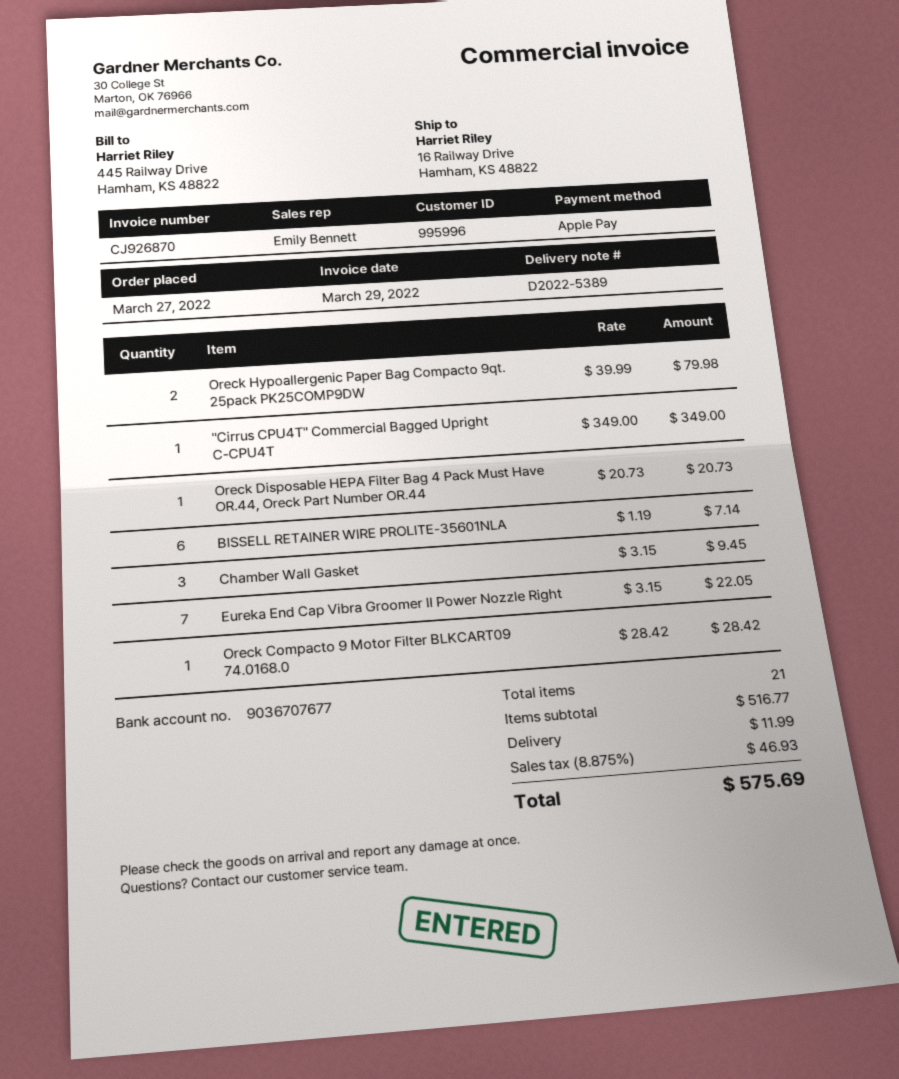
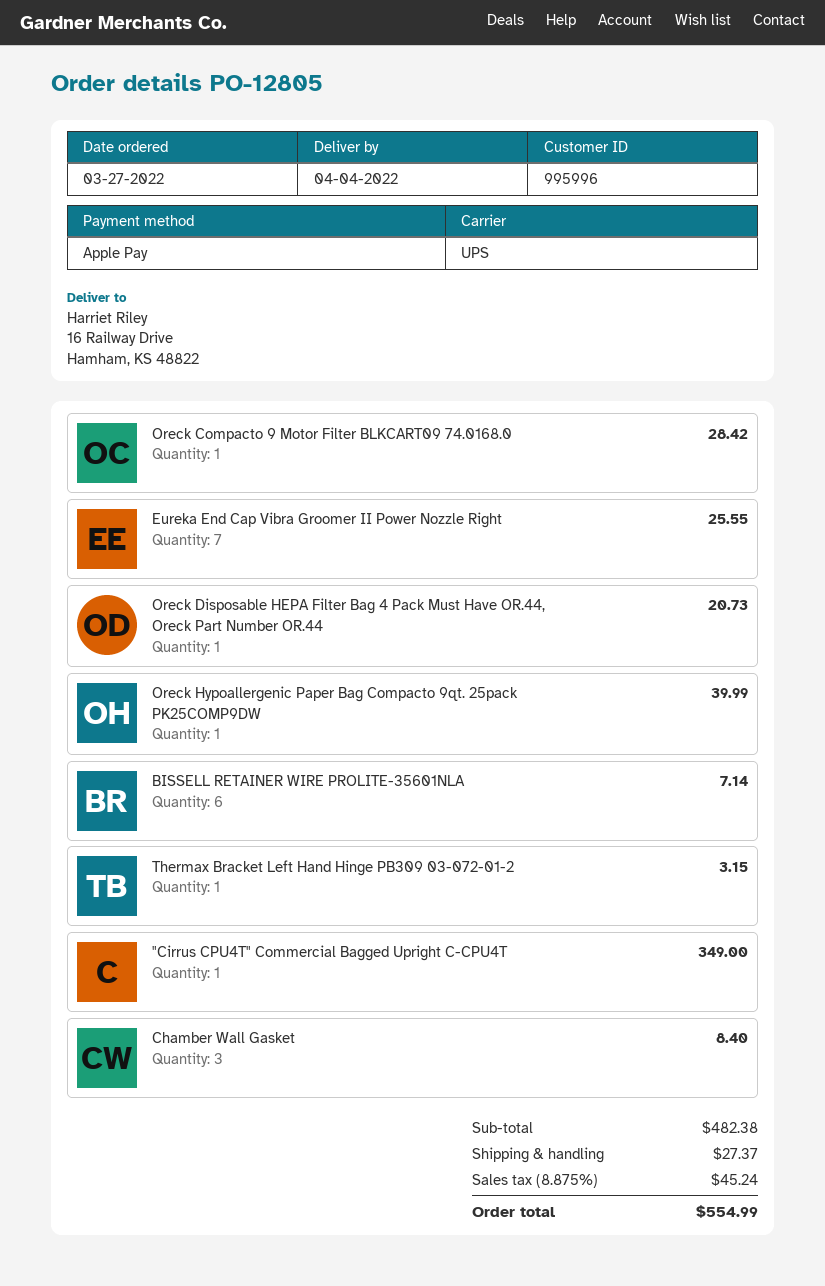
Oreck Hypoallergenic Paper Bag Compacto 9qt. 25pack PK25COMP9DW: 2 for 79.98 -> 1 for 39.99
Chamber Wall Gasket: 3 for 9.45 -> 3 for 8.40
Eureka End Cap Vibra Groomer II Power Nozzle Right: 7 for 22.05 -> 7 for 25.55
Thermax Bracket Left Hand Hinge PB309 03-072-01-2: none -> 1 for 3.15
subtotal: 516.77 -> 482.38
shipping: 11.99 -> 27.37
tax: 8.875% = 46.93 -> 8.875% = 45.24
total: 575.69 -> 554.99

